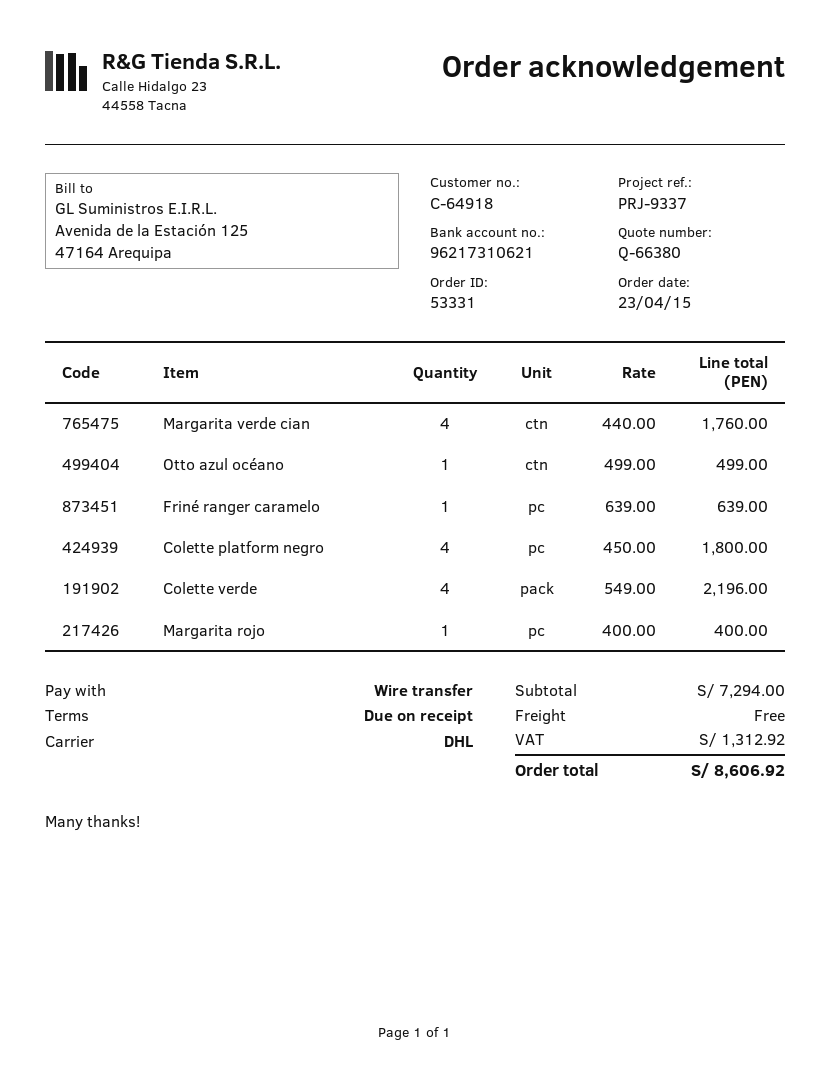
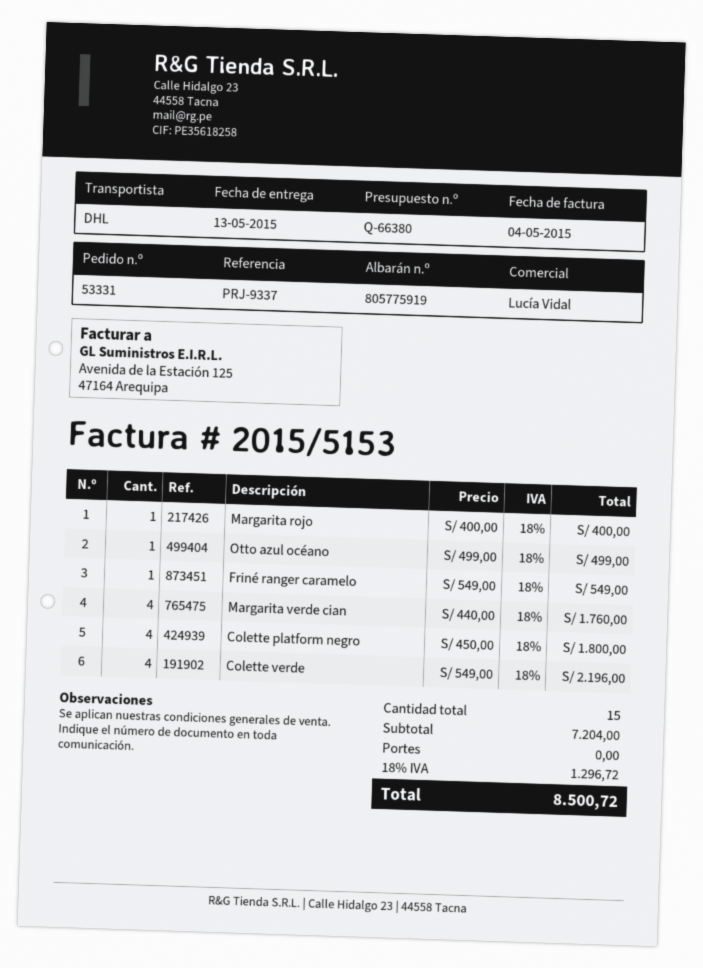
Friné ranger caramelo: 1 x 639.00 = 639.00 -> 1 x 549.00 = 549.00
subtotal: 7294.00 -> 7204.00
tax: 1312.92 -> 1296.72
total: 8606.92 -> 8500.72

